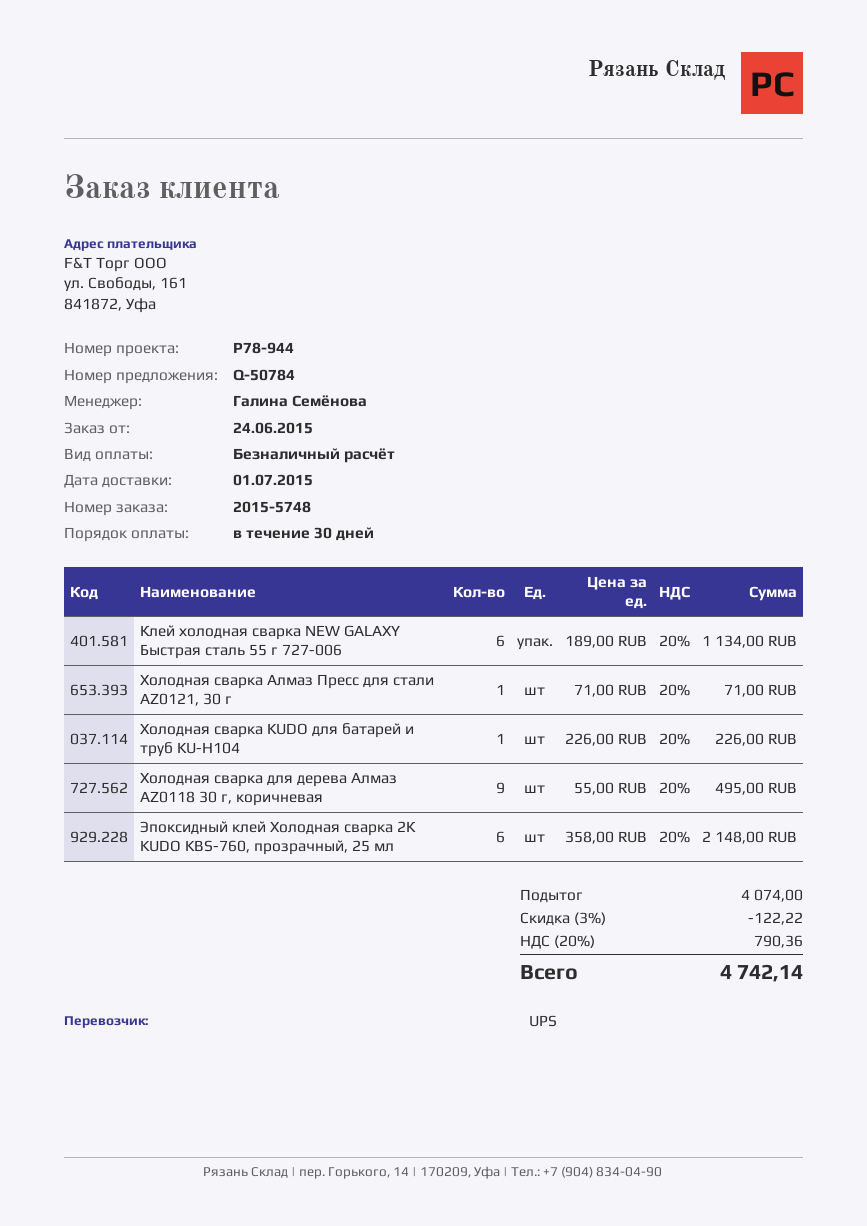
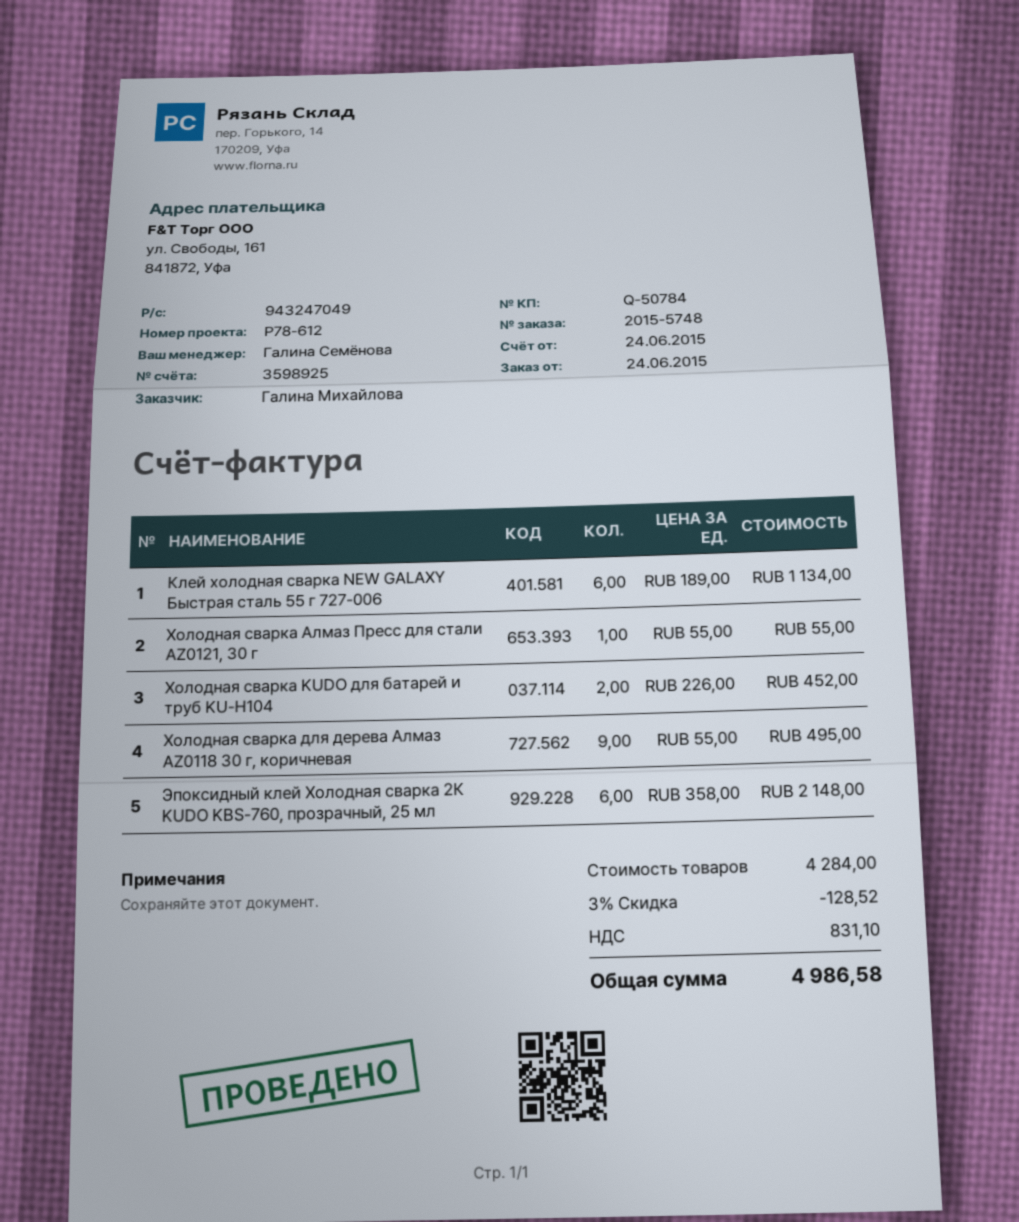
reference: P78-944 -> P78-612
Холодная сварка Алмаз Пресс для стали AZ0121, 30 г: 1 x 71.00 = 71.00 -> 1 x 55.00 = 55.00
Холодная сварка KUDO для батарей и труб KU-H104: 1 x 226.00 = 226.00 -> 2 x 226.00 = 452.00
subtotal: 4074.00 -> 4284.00
discount: 3% = 122.22 -> 3% = 128.52
tax: 790.36 -> 831.10
total: 4742.14 -> 4986.58

